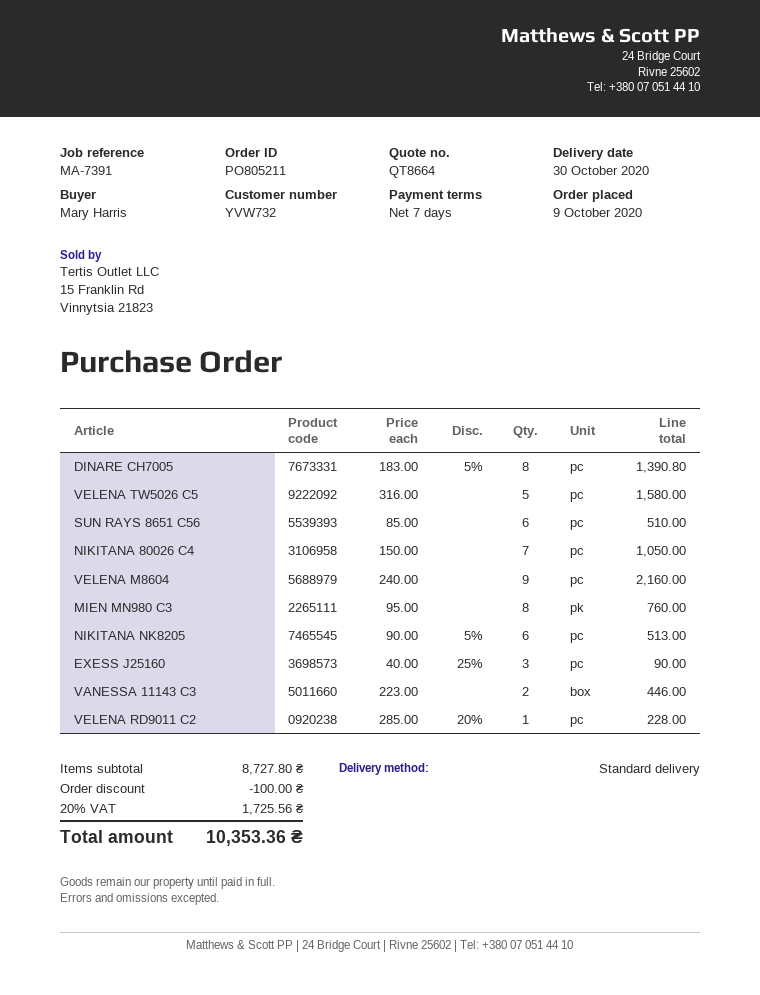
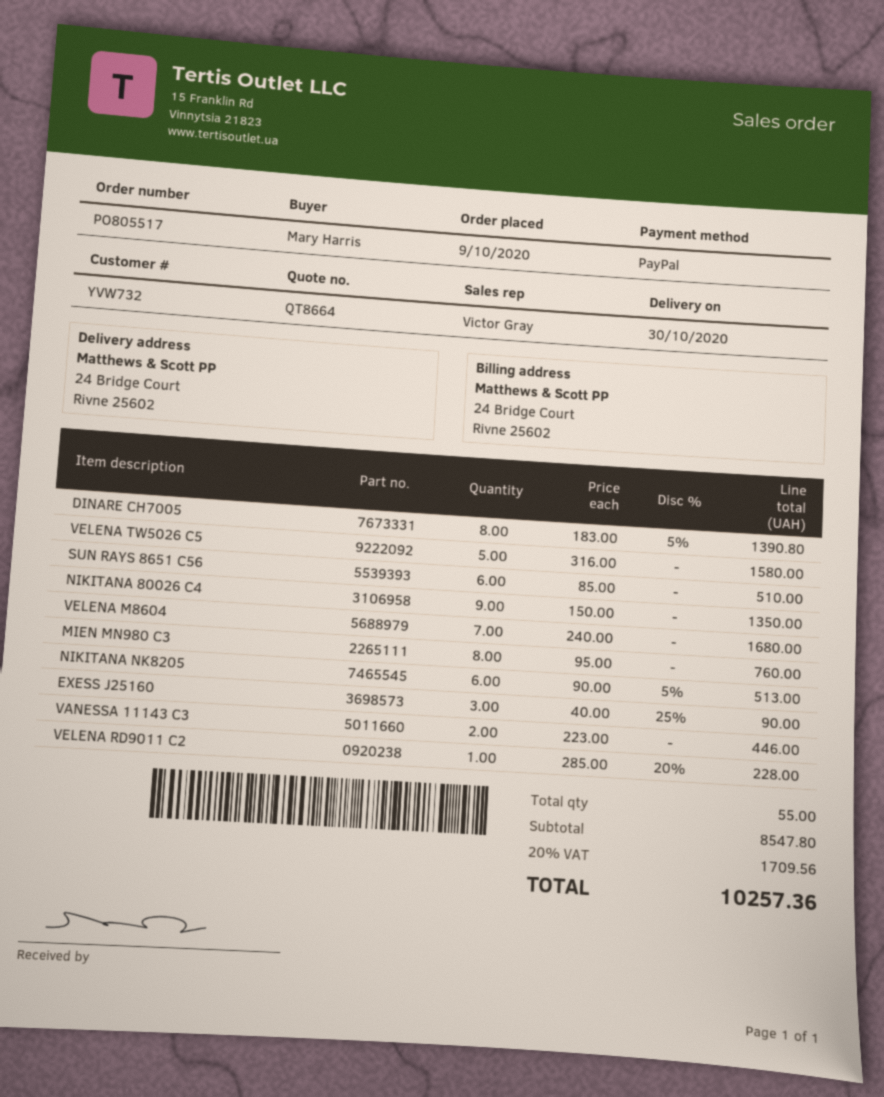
order number: PO805211 -> PO805517
NIKITANA 80026 C4: 7 x 150.00 = 1050.00 -> 9 x 150.00 = 1350.00
VELENA M8604: 9 x 240.00 = 2160.00 -> 7 x 240.00 = 1680.00
subtotal: 8727.80 -> 8547.80
discount: 100.00 -> none
tax: 20% = 1725.56 -> 20% = 1709.56
total: 10353.36 -> 10257.36

